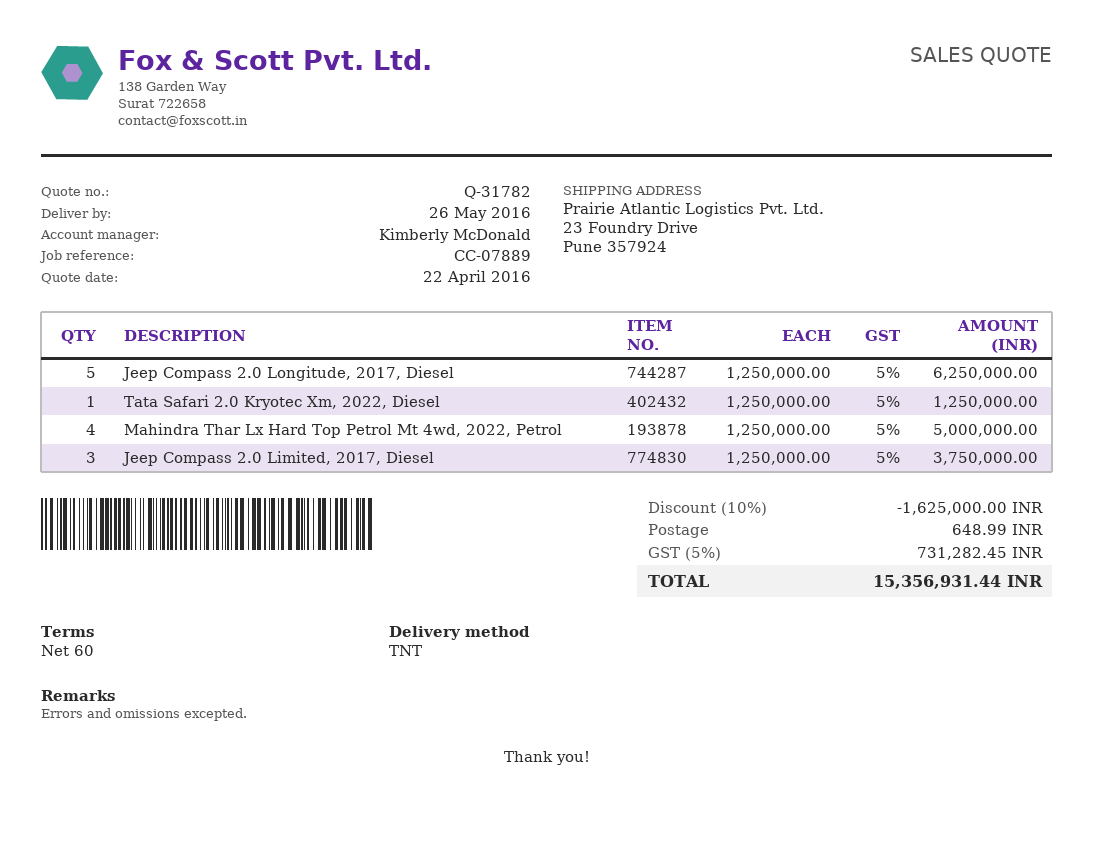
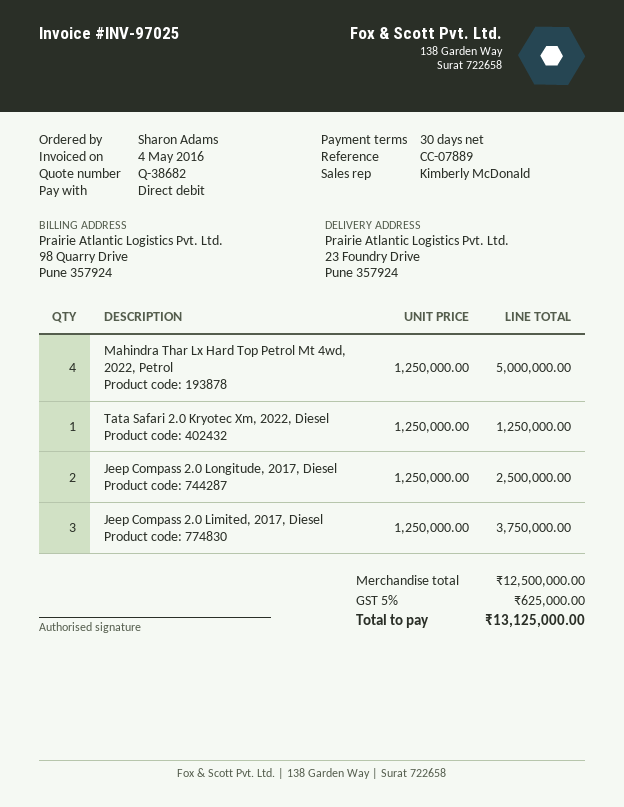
quote number: Q-31782 -> Q-38682
payment terms: 60 days -> 30 days
Jeep Compass 2.0 Longitude, 2017, Diesel: 5 x 1250000.00 = 6250000.00 -> 2 x 1250000.00 = 2500000.00
discount: 10% = 1625000.00 -> none
shipping: 648.99 -> none
tax: 5% = 731282.45 -> 5% = 625000.00
total: 15356931.44 -> 13125000.00

